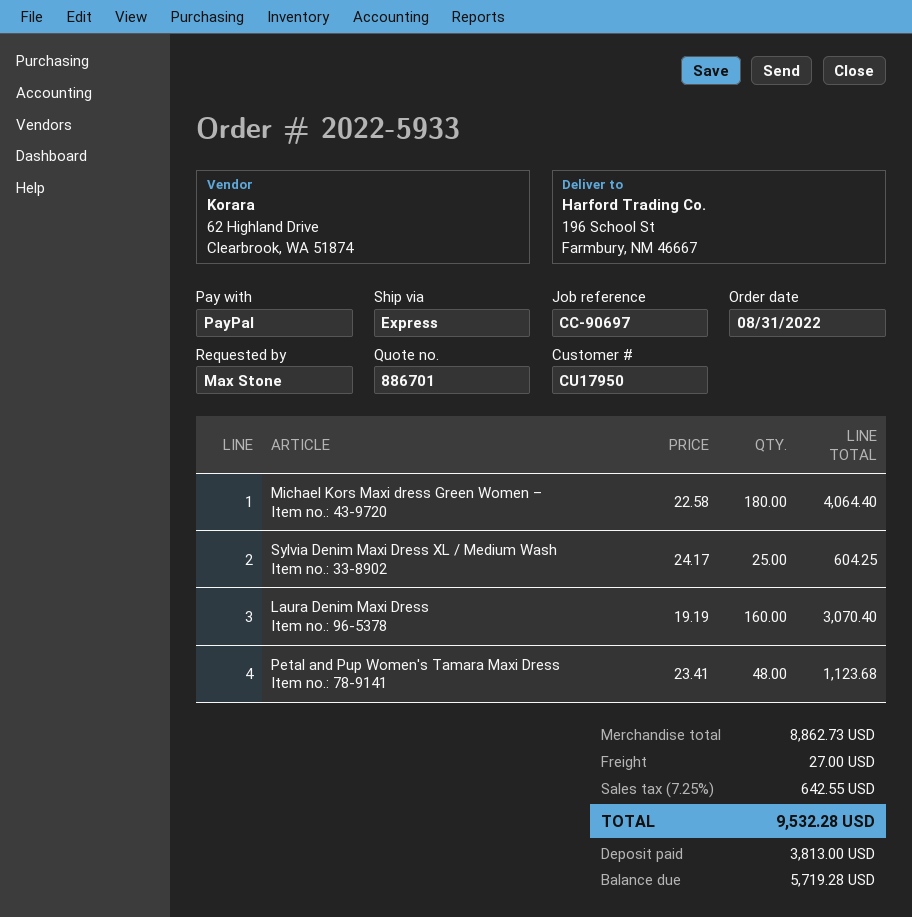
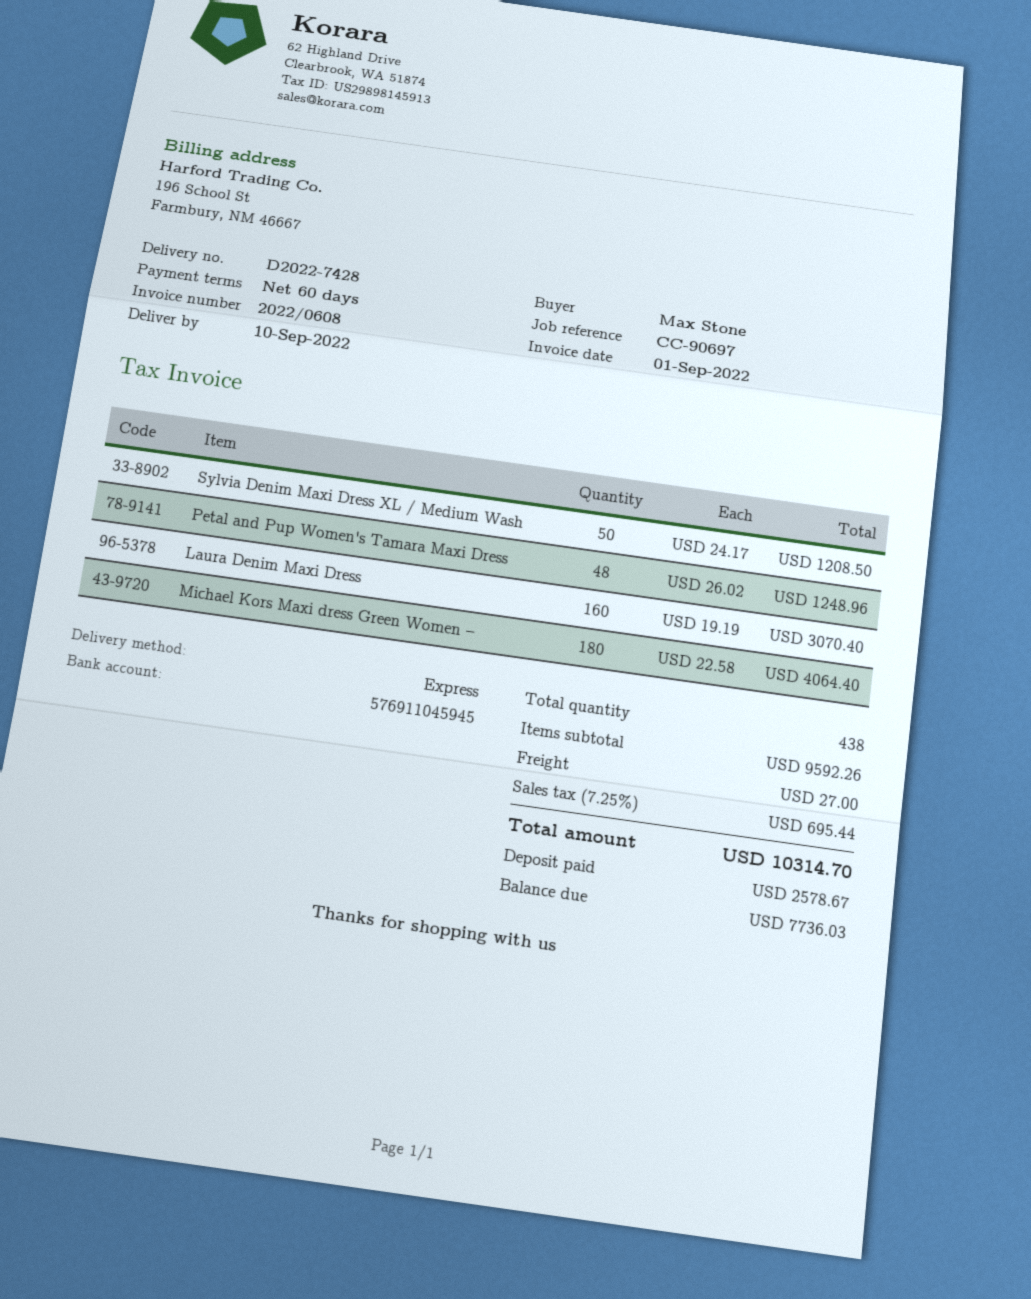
Sylvia Denim Maxi Dress XL / Medium Wash: 25 x 24.17 = 604.25 -> 50 x 24.17 = 1208.50
Petal and Pup Women's Tamara Maxi Dress: 48 x 23.41 = 1123.68 -> 48 x 26.02 = 1248.96
subtotal: 8862.73 -> 9592.26
tax: 7.25% = 642.55 -> 7.25% = 695.44
total: 9532.28 -> 10314.70
deposit: 3813.00 -> 2578.67
balance: 5719.28 -> 7736.03

